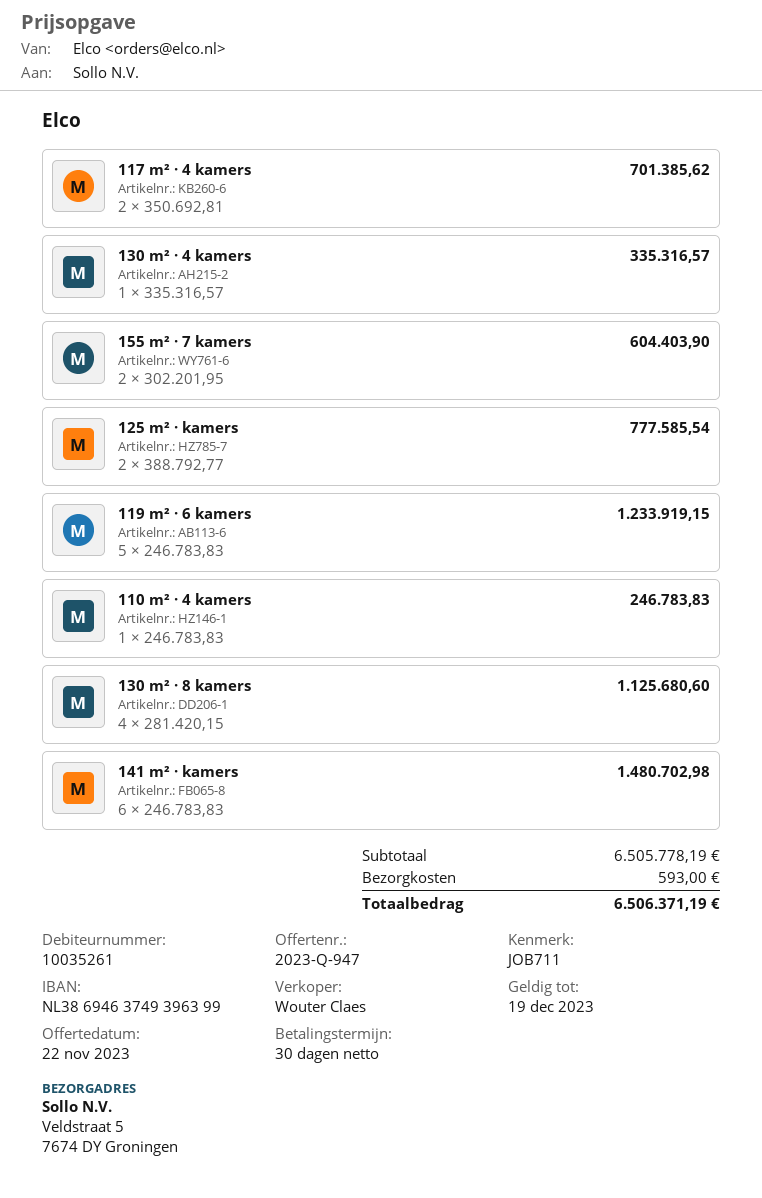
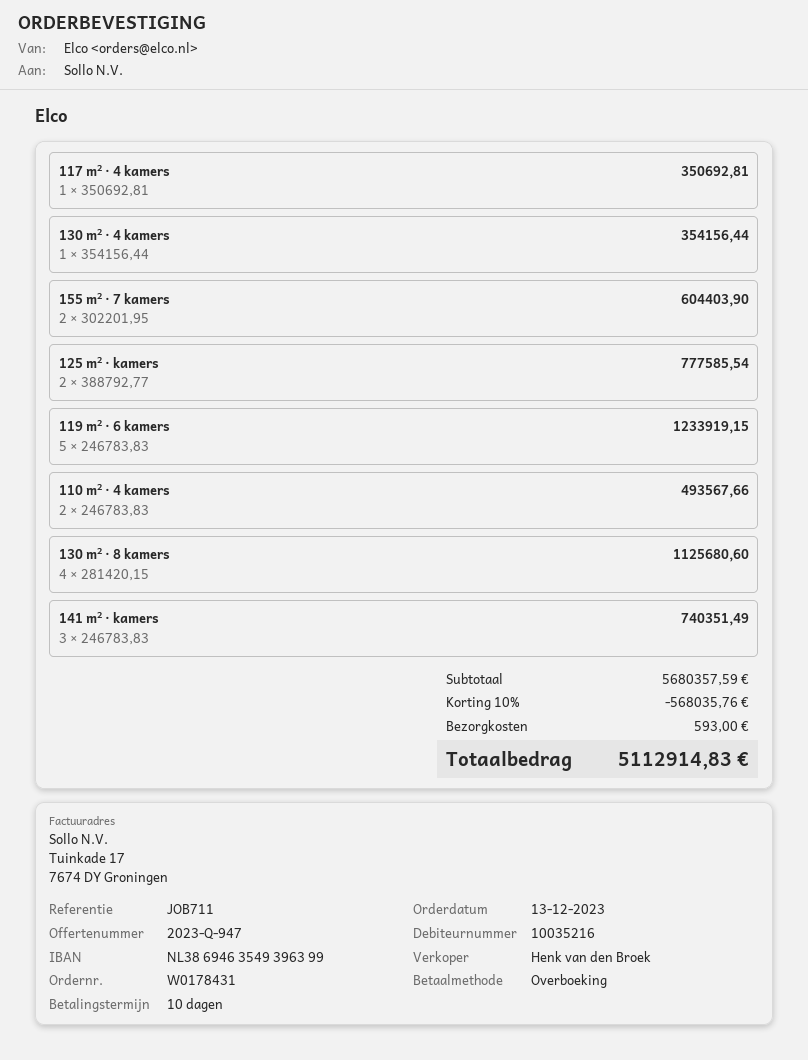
payment terms: 30 days -> 10 days
customer number: 10035261 -> 10035216
sales rep: Wouter Claes -> Henk van den Broek
bank account: NL3869463749396399 -> NL3869463549396399
117 m² · 4 kamers: 2 x 350692.81 = 701385.62 -> 1 x 350692.81 = 350692.81
130 m² · 4 kamers: 1 x 335316.57 = 335316.57 -> 1 x 354156.44 = 354156.44
110 m² · 4 kamers: 1 x 246783.83 = 246783.83 -> 2 x 246783.83 = 493567.66
141 m² · kamers: 6 x 246783.83 = 1480702.98 -> 3 x 246783.83 = 740351.49
subtotal: 6505778.19 -> 5680357.59
discount: none -> 10% = 568035.76
total: 6506371.19 -> 5112914.83

